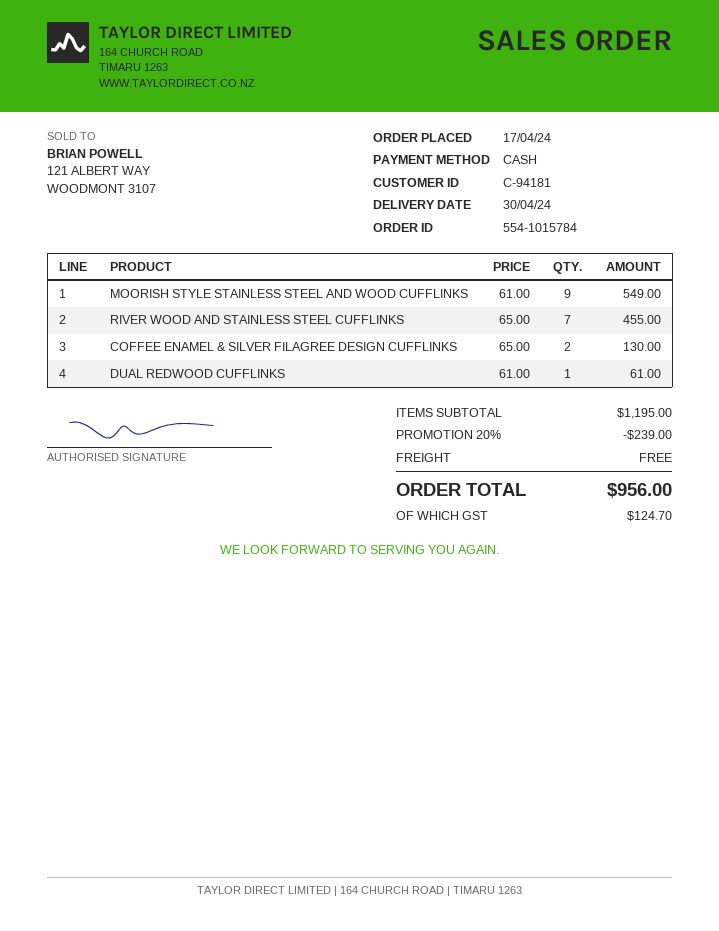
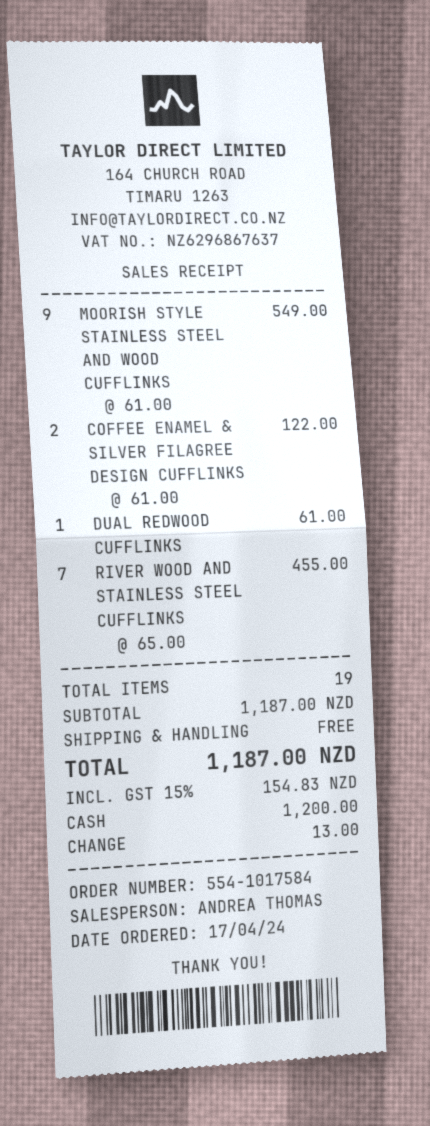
order number: 554-1015784 -> 554-1017584
COFFEE ENAMEL & SILVER FILAGREE DESIGN CUFFLINKS: 2 x 65.00 = 130.00 -> 2 x 61.00 = 122.00
subtotal: 1195.00 -> 1187.00
discount: 20% = 239.00 -> none
tax: 124.70 -> 154.83
total: 956.00 -> 1187.00

